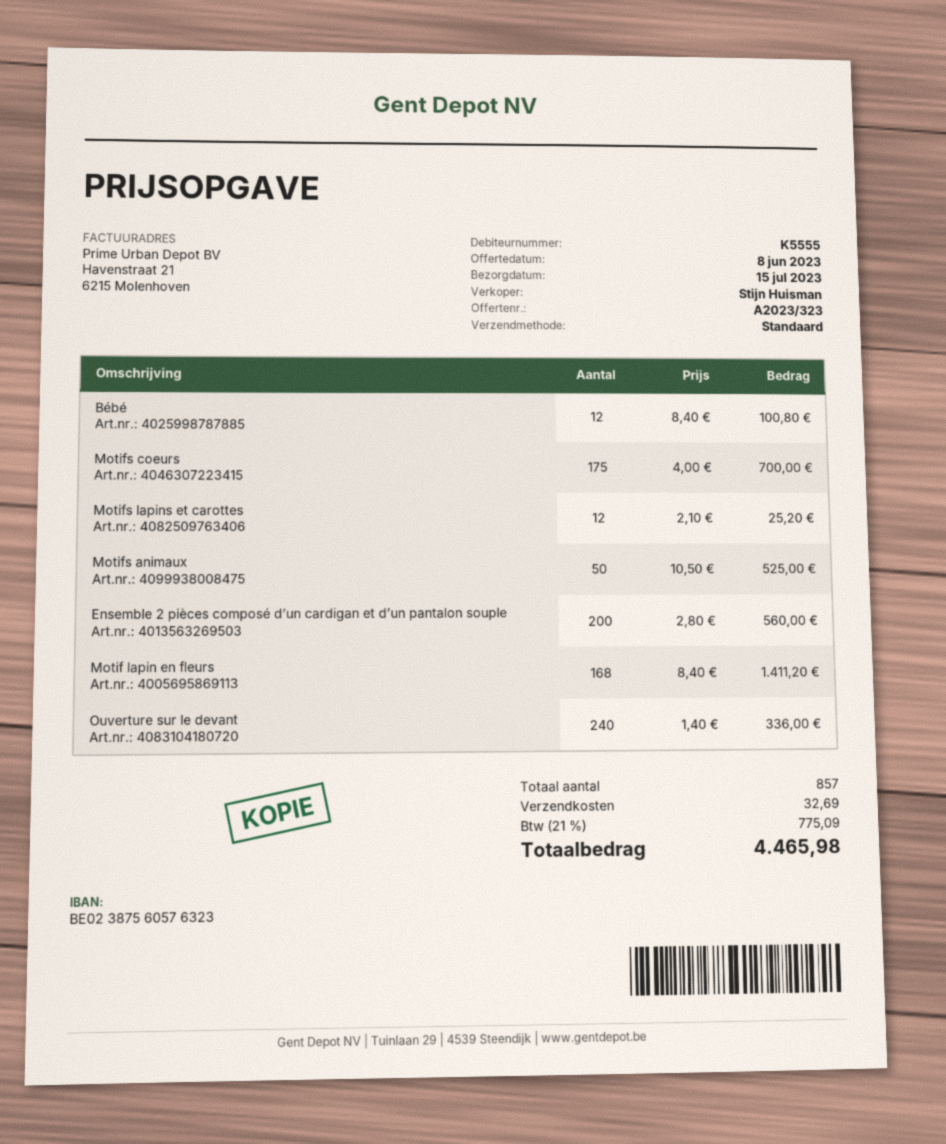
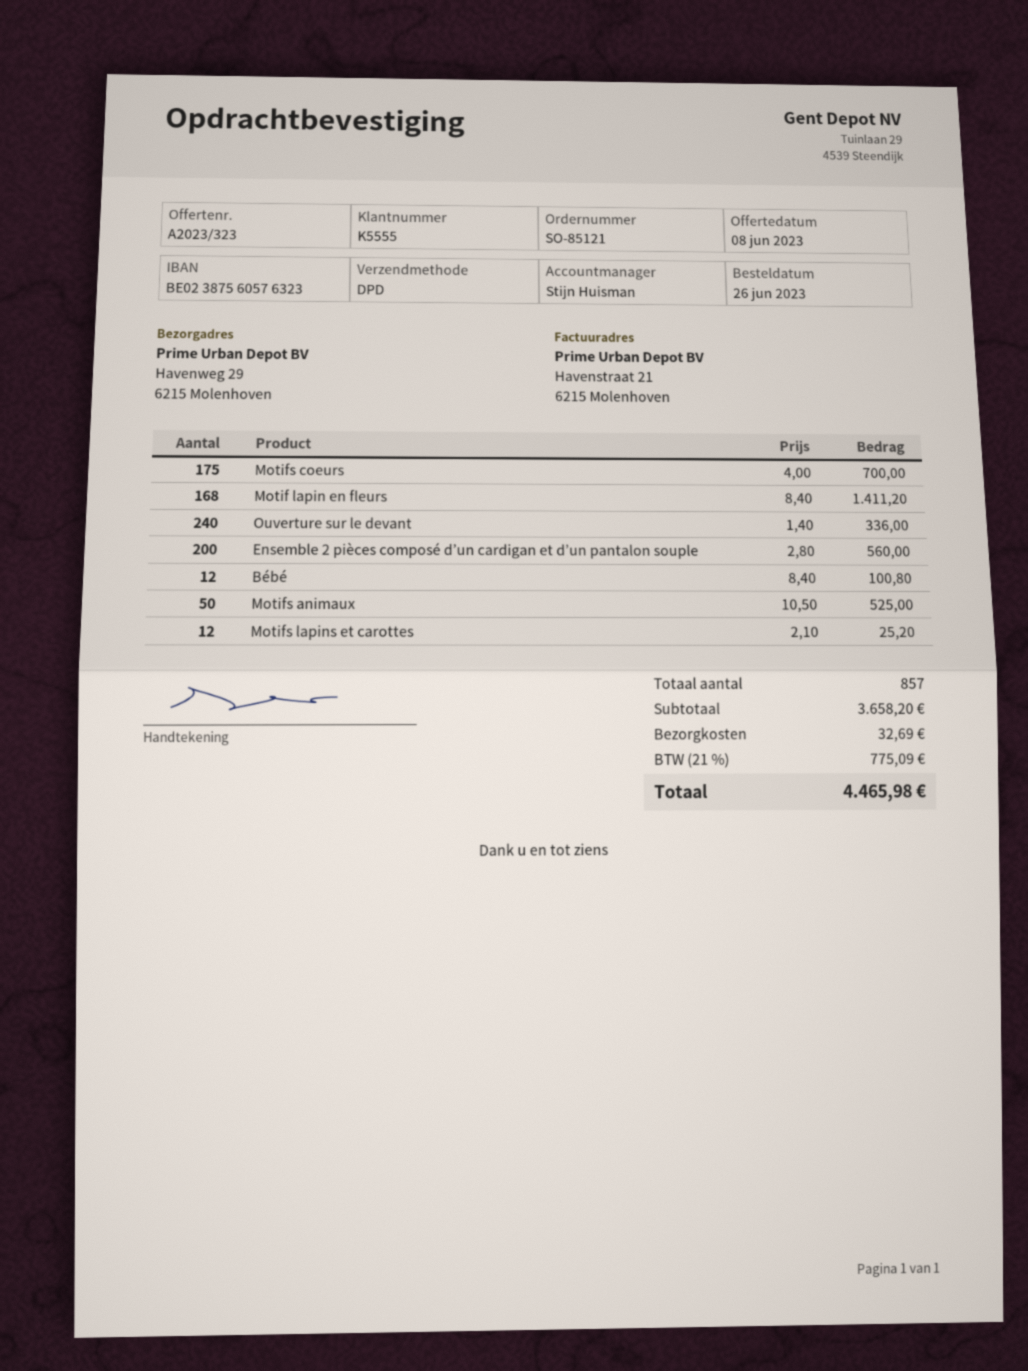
shipping method: standard -> DPD

